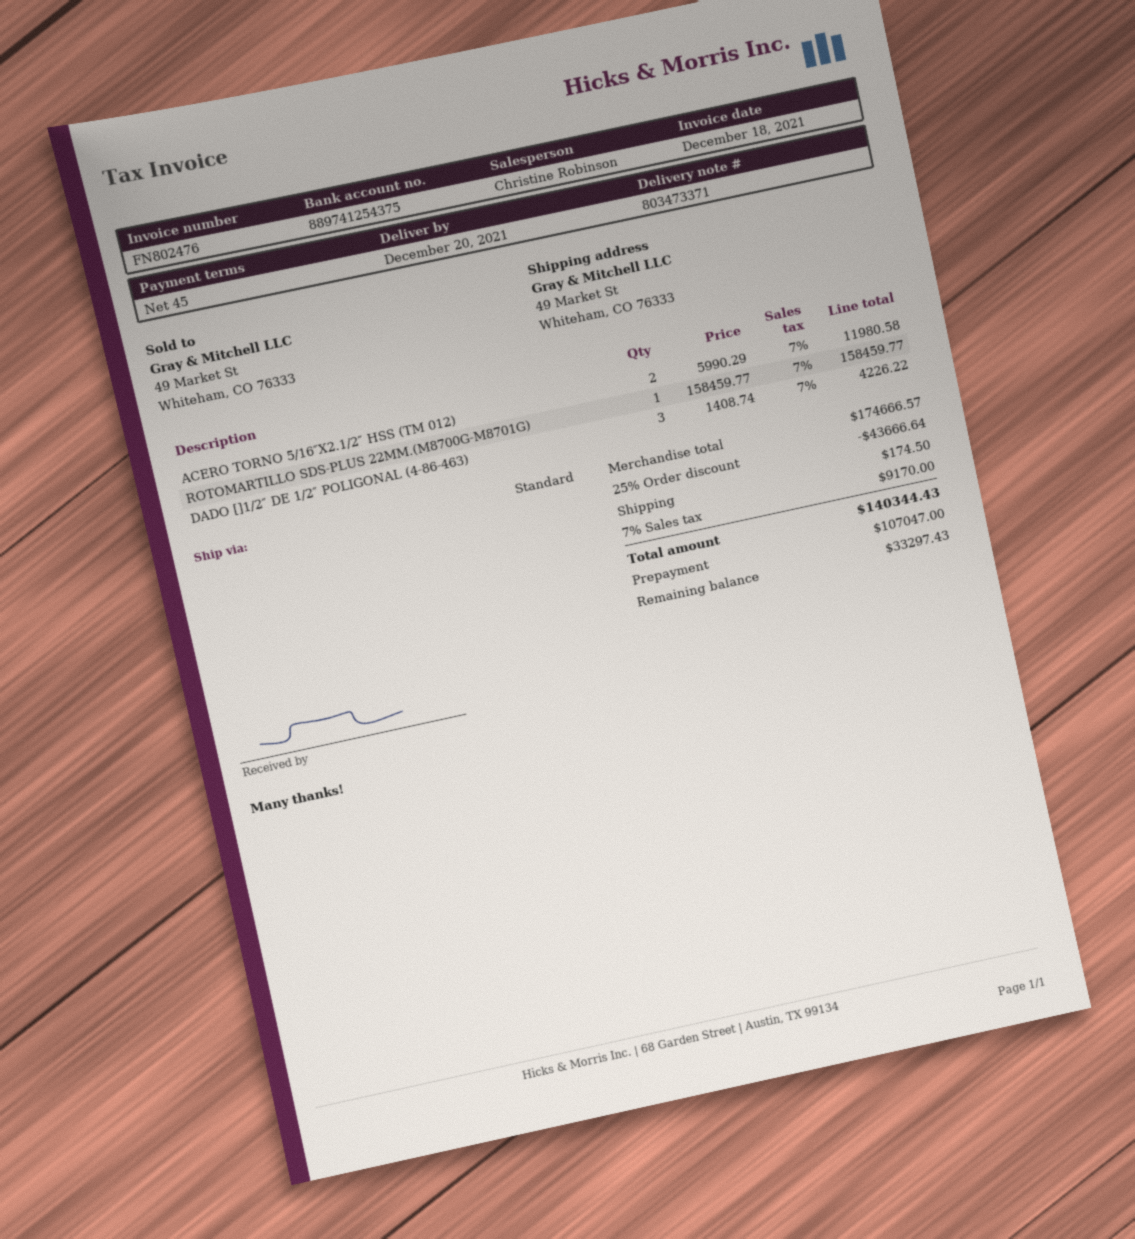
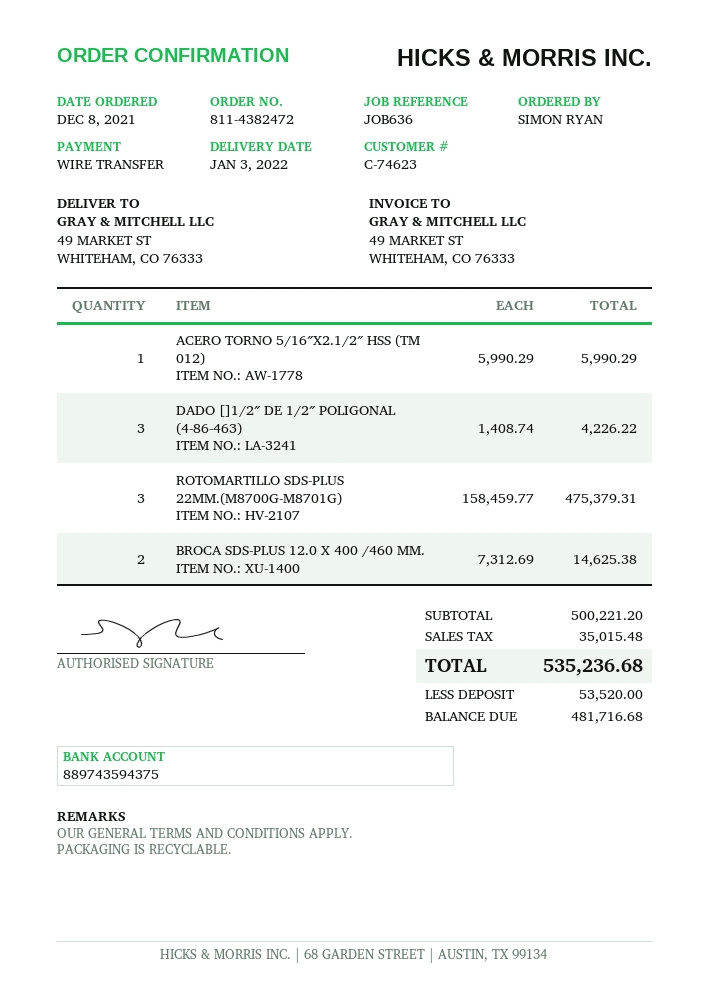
delivery date: 2021-12-20 -> 2022-01-03
bank account: 889741254375 -> 889743594375
ACERO TORNO 5/16″X2.1/2″ HSS (TM 012): 2 x 5990.29 = 11980.58 -> 1 x 5990.29 = 5990.29
ROTOMARTILLO SDS-PLUS 22MM.(M8700G-M8701G): 1 x 158459.77 = 158459.77 -> 3 x 158459.77 = 475379.31
BROCA SDS-PLUS 12.0 X 400 /460 MM.: none -> 2 x 7312.69 = 14625.38
subtotal: 174666.57 -> 500221.20
discount: 25% = 43666.64 -> none
shipping: 174.50 -> none
tax: 9170.00 -> 35015.48
total: 140344.43 -> 535236.68
deposit: 107047.00 -> 53520.00
balance: 33297.43 -> 481716.68

